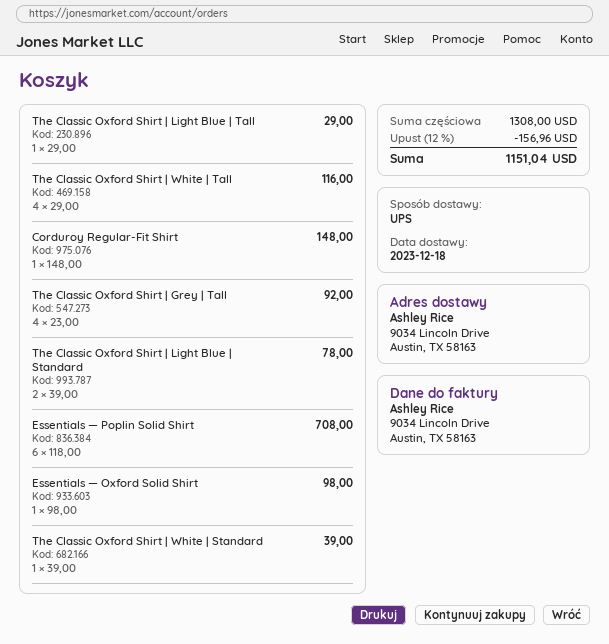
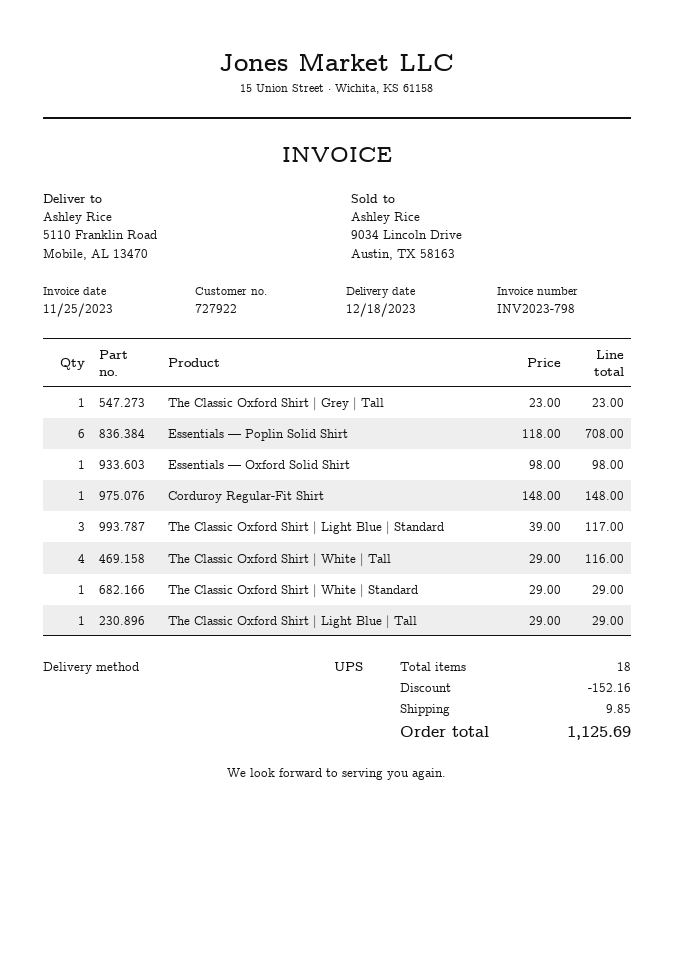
ship to: 9034 Lincoln Drive, Austin, TX 58163 -> 5110 Franklin Road, Mobile, AL 13470
The Classic Oxford Shirt | Grey | Tall: 4 x 23.00 = 92.00 -> 1 x 23.00 = 23.00
The Classic Oxford Shirt | Light Blue | Standard: 2 x 39.00 = 78.00 -> 3 x 39.00 = 117.00
The Classic Oxford Shirt | White | Standard: 1 x 39.00 = 39.00 -> 1 x 29.00 = 29.00
discount: 156.96 -> 152.16
shipping: none -> 9.85
total: 1151.04 -> 1125.69

